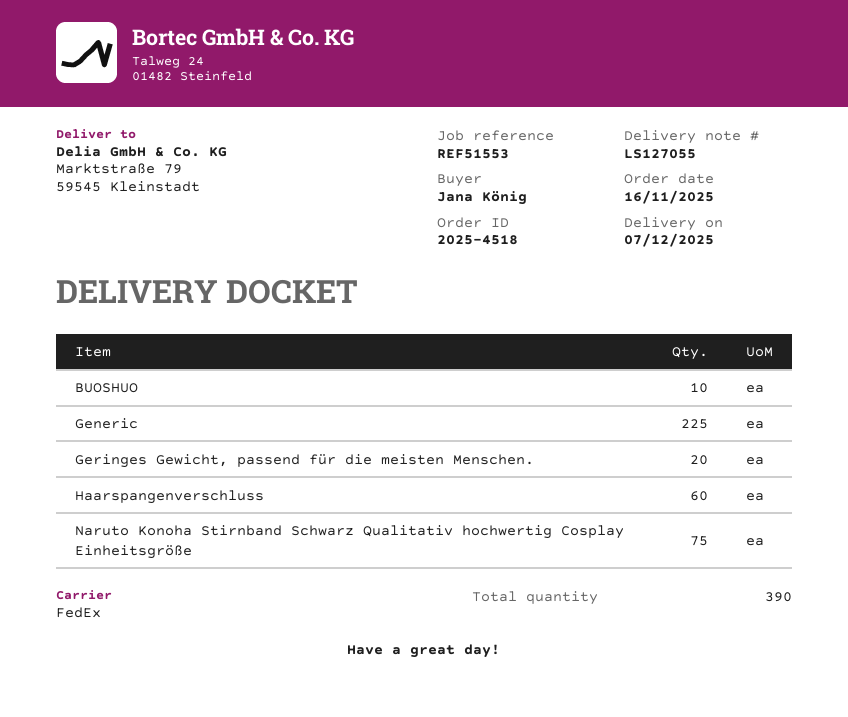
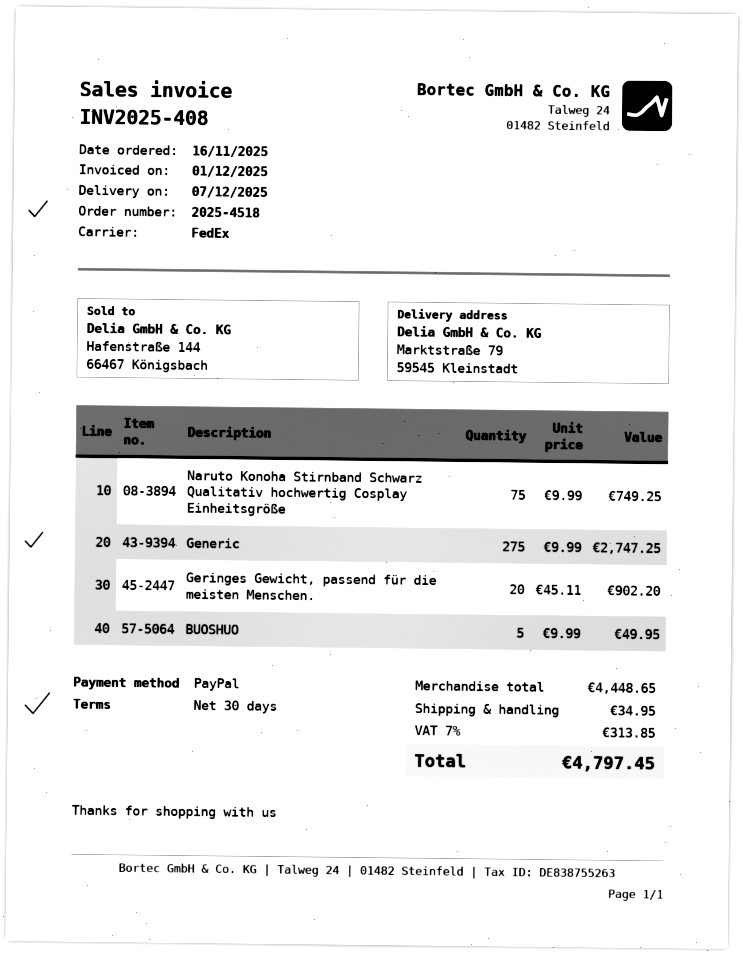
BUOSHUO: 10 -> 5
Generic: 225 -> 275
Haarspangenverschluss: 60 -> none

